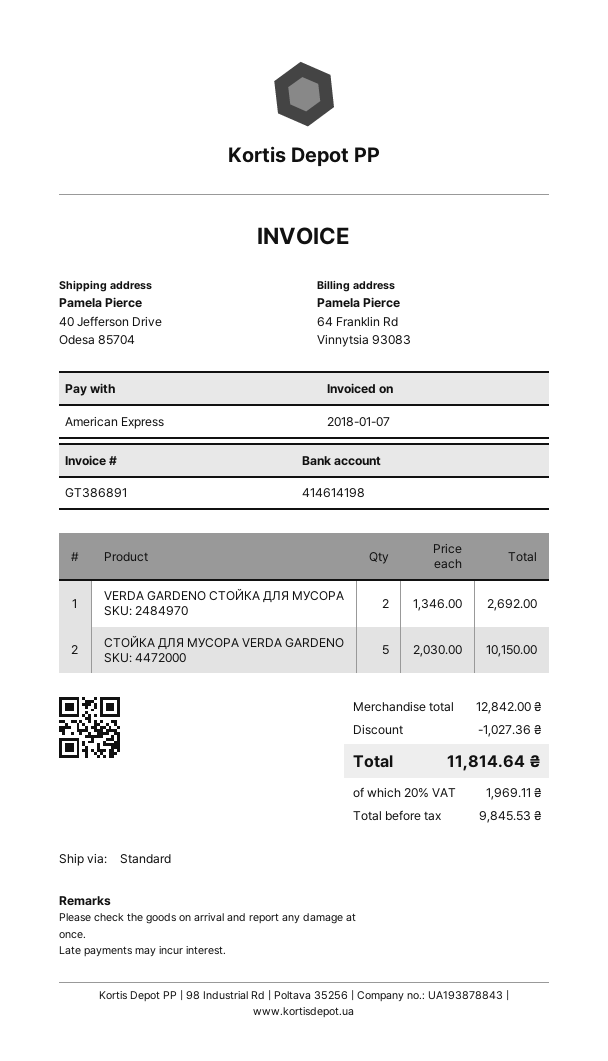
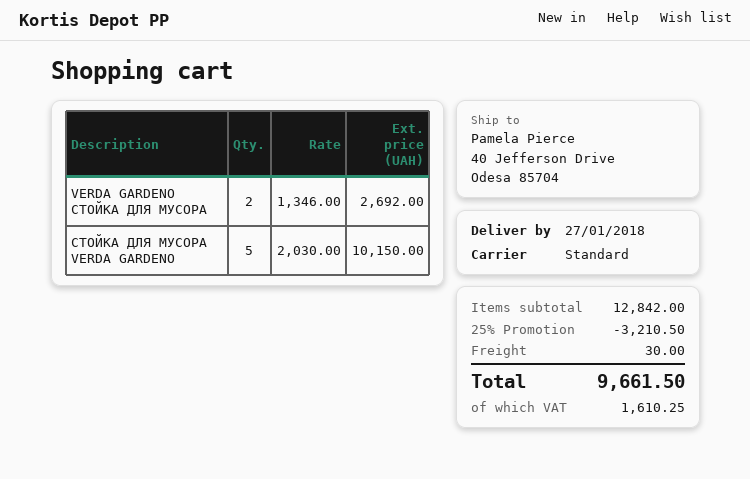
discount: 1027.36 -> 3210.50
shipping: none -> 30.00
tax: 1969.11 -> 1610.25
total: 11814.64 -> 9661.50

